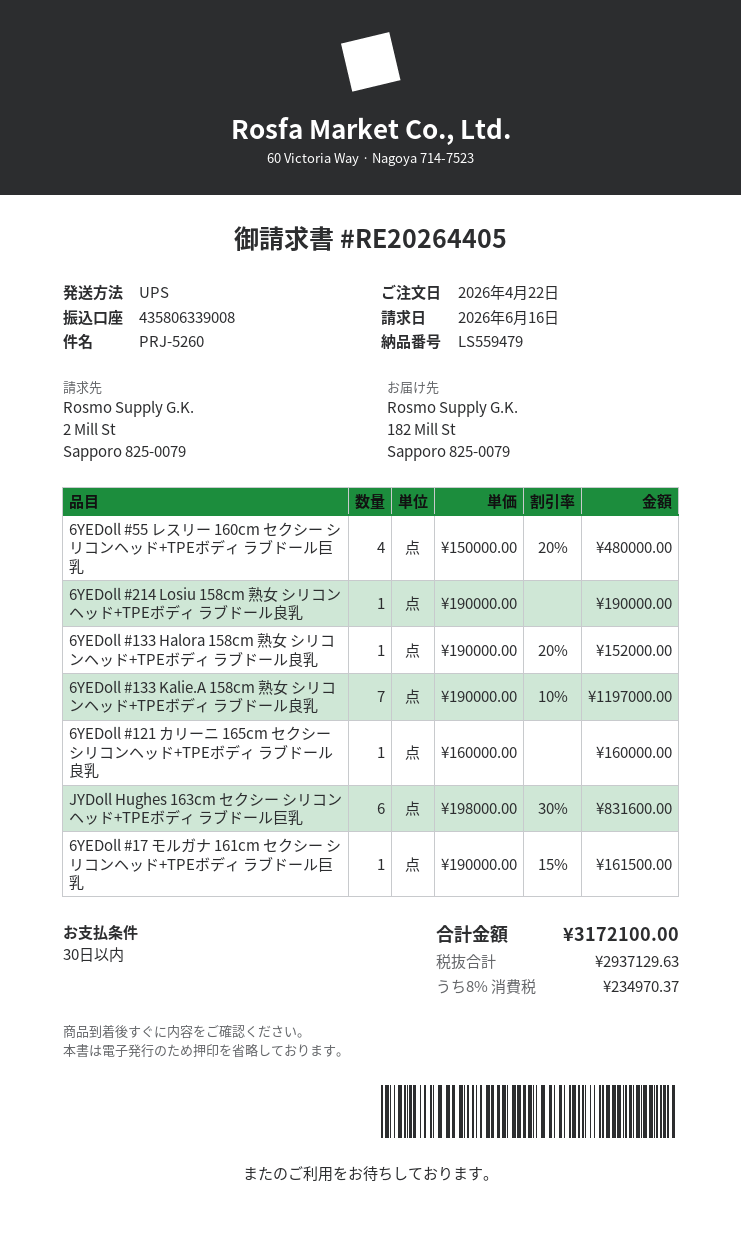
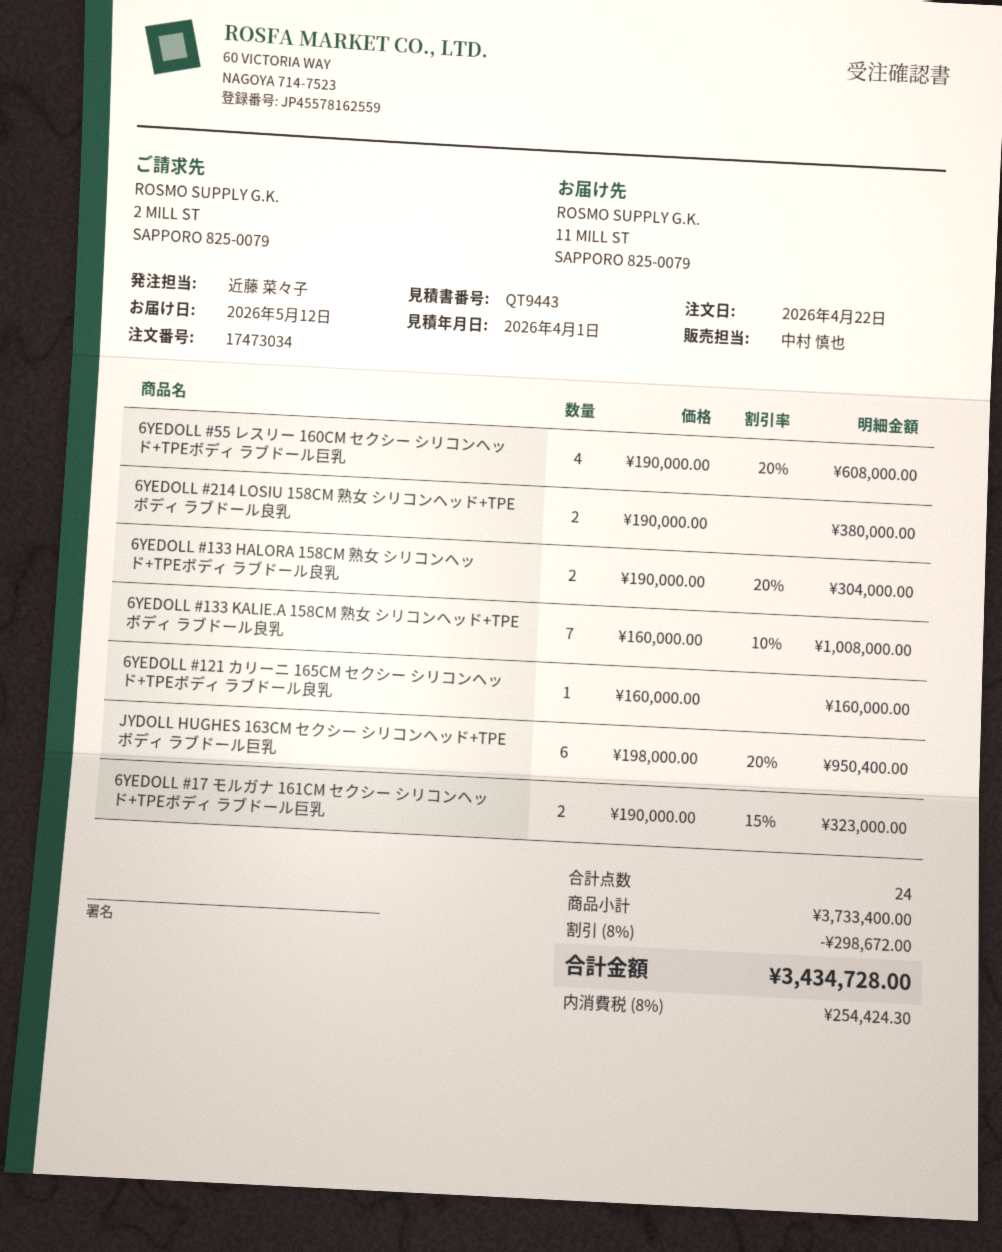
ship to: 182 Mill St, Sapporo 825-0079 -> 11 MILL ST, SAPPORO 825-0079
6YEDoll #55 レスリー 160cm セクシー シリコンヘッド+TPEボディ ラブドール巨乳: 4 x 150000.00 - 20% = 480000.00 -> 4 x 190000.00 - 20% = 608000.00
6YEDoll #214 Losiu 158cm 熟女 シリコンヘッド+TPEボディ ラブドール良乳: 1 x 190000.00 = 190000.00 -> 2 x 190000.00 = 380000.00
6YEDoll #133 Halora 158cm 熟女 シリコンヘッド+TPEボディ ラブドール良乳: 1 x 190000.00 - 20% = 152000.00 -> 2 x 190000.00 - 20% = 304000.00
6YEDoll #133 Kalie.A 158cm 熟女 シリコンヘッド+TPEボディ ラブドール良乳: 7 x 190000.00 - 10% = 1197000.00 -> 7 x 160000.00 - 10% = 1008000.00
JYDoll Hughes 163cm セクシー シリコンヘッド+TPEボディ ラブドール巨乳: 6 x 198000.00 - 30% = 831600.00 -> 6 x 198000.00 - 20% = 950400.00
6YEDoll #17 モルガナ 161cm セクシー シリコンヘッド+TPEボディ ラブドール巨乳: 1 x 190000.00 - 15% = 161500.00 -> 2 x 190000.00 - 15% = 323000.00
discount: none -> 8% = 298672.00
tax: 8% = 234970.37 -> 8% = 254424.30
total: 3172100.00 -> 3434728.00

